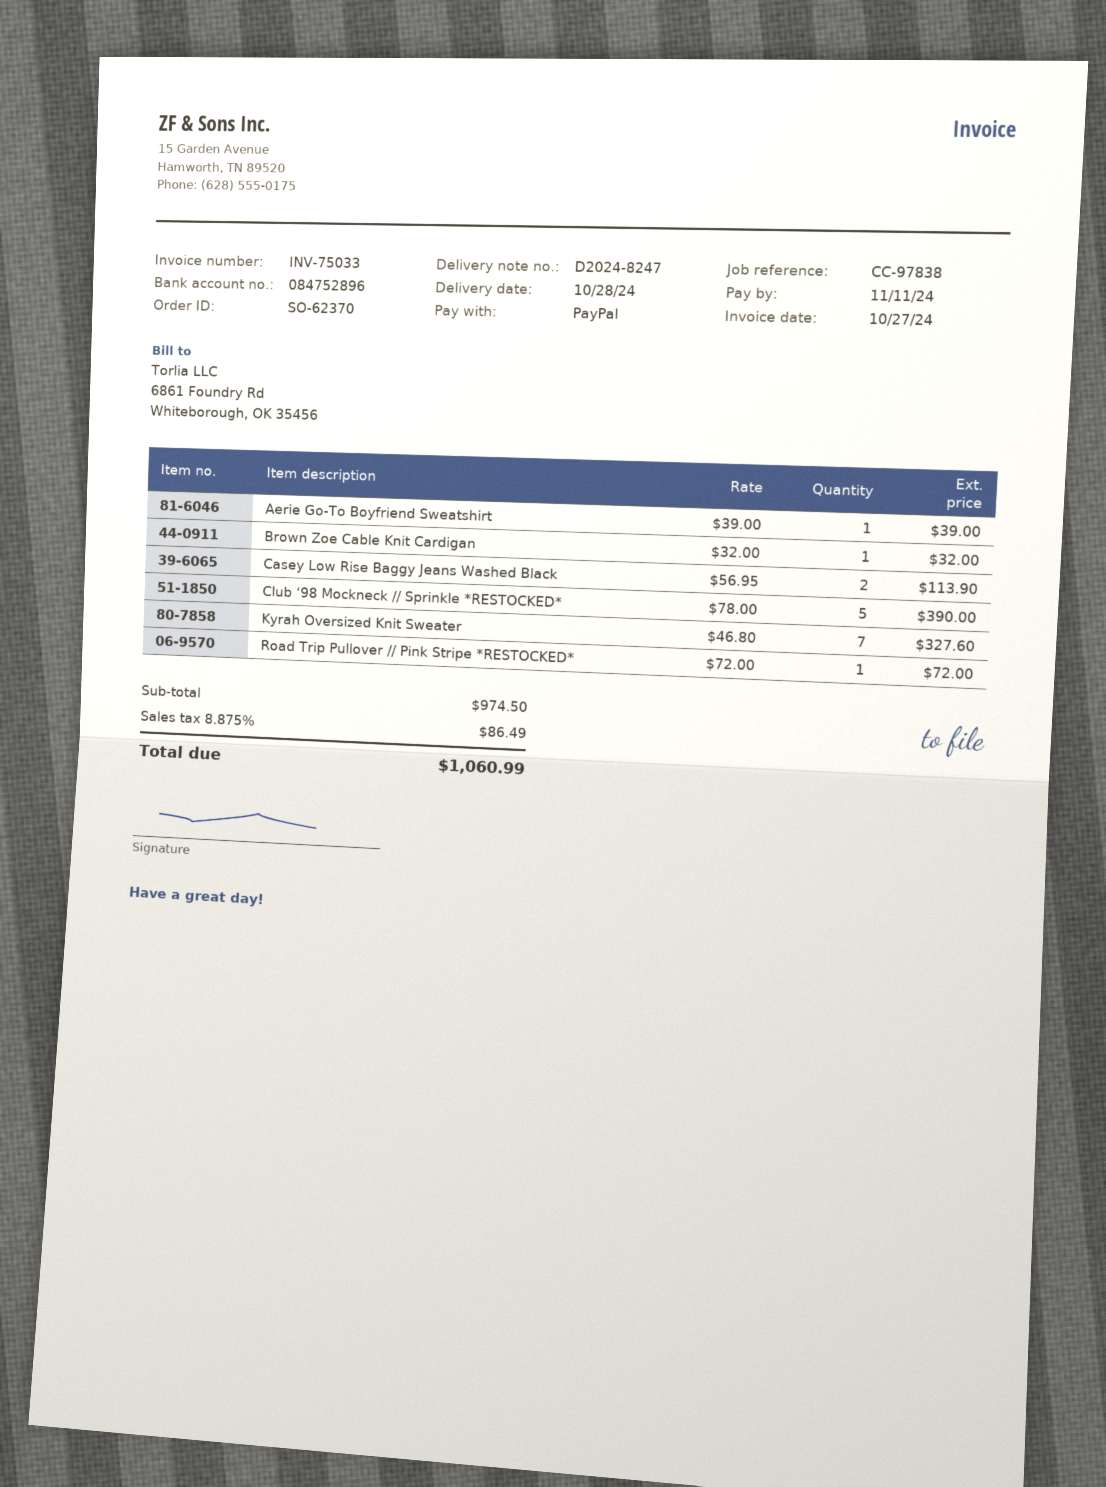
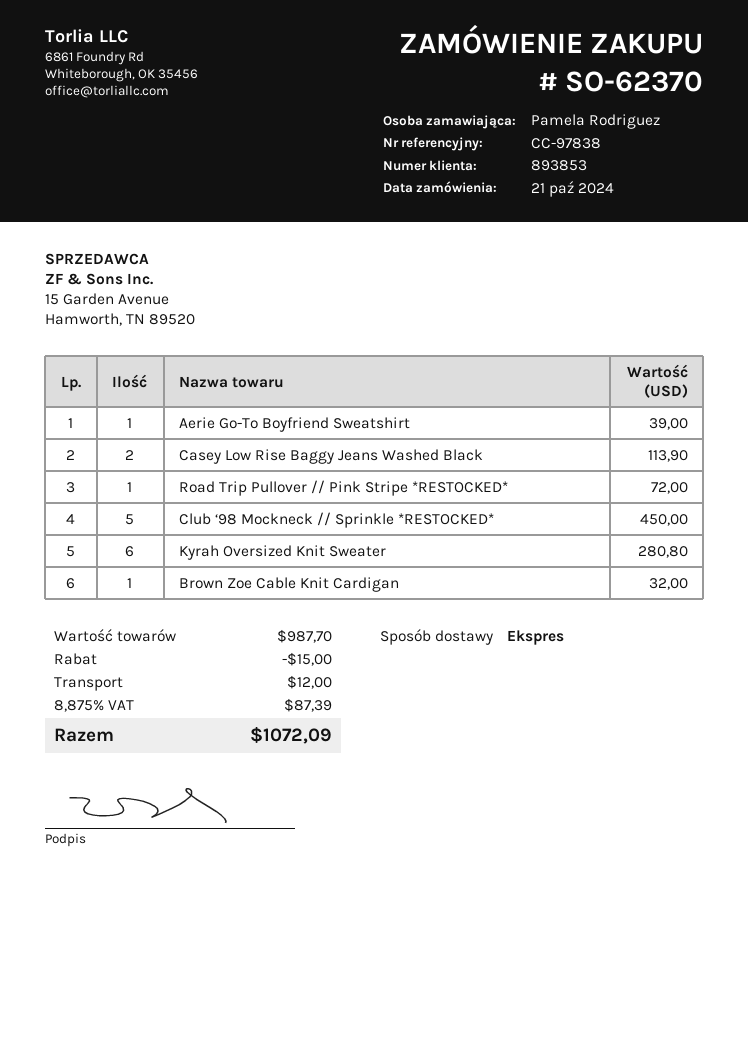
Club ‘98 Mockneck // Sprinkle *RESTOCKED*: 5 for 390.00 -> 5 for 450.00
Kyrah Oversized Knit Sweater: 7 for 327.60 -> 6 for 280.80
subtotal: 974.50 -> 987.70
discount: none -> 15.00
shipping: none -> 12.00
tax: 8.875% = 86.49 -> 8.875% = 87.39
total: 1060.99 -> 1072.09

